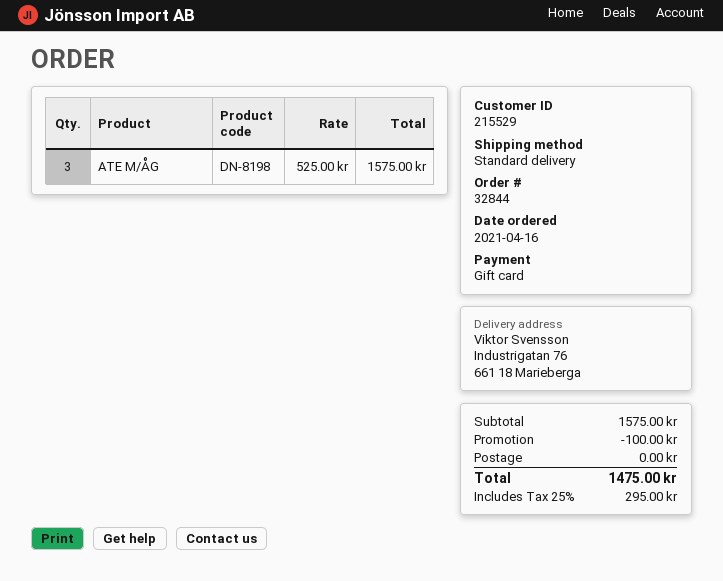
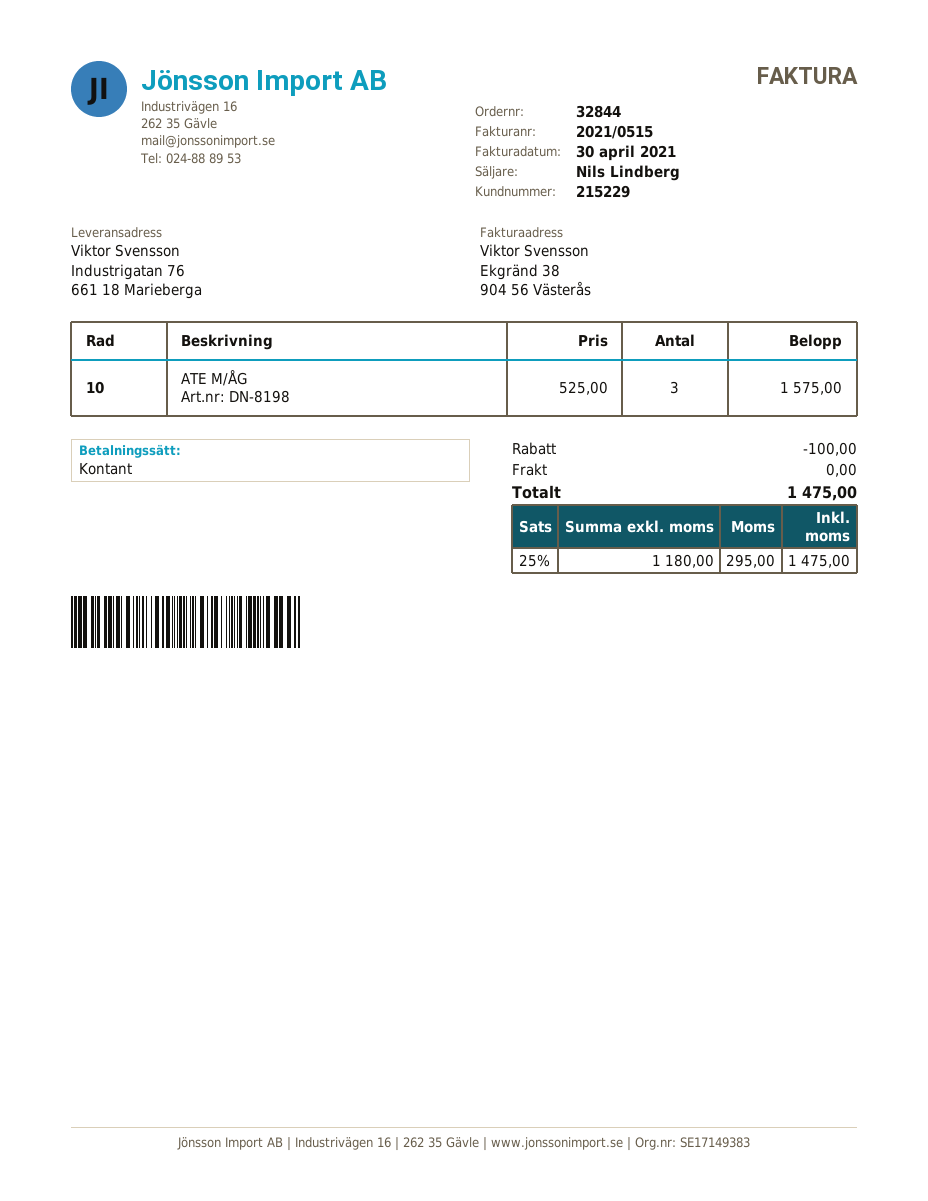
customer number: 215529 -> 215229
payment method: gift card -> cash

